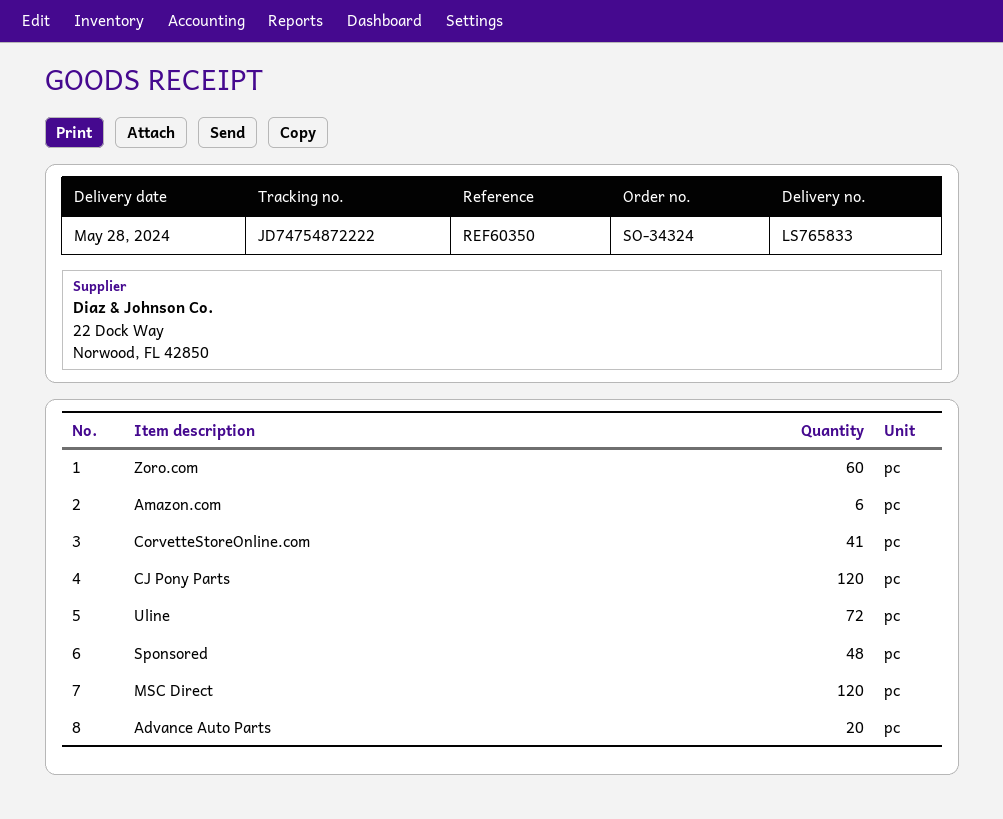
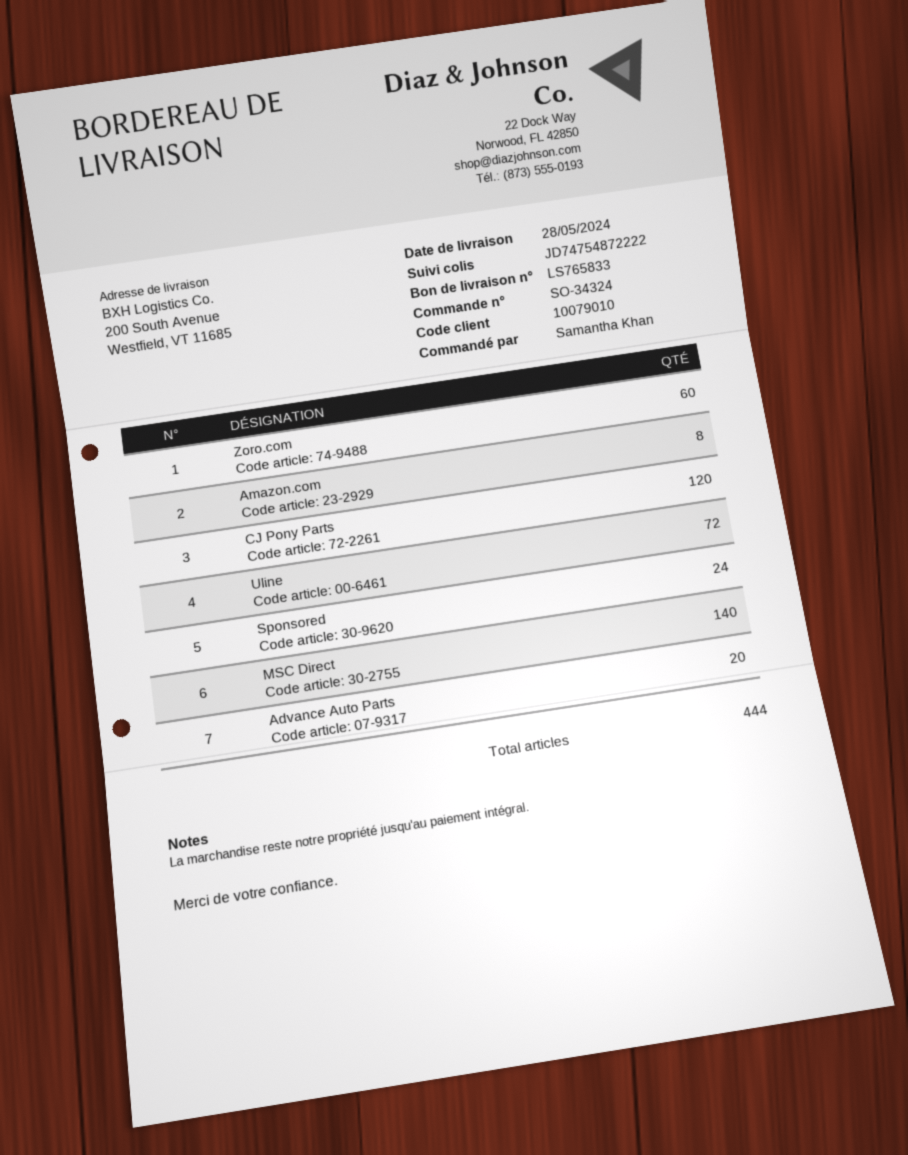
Amazon.com: 6 -> 8
CorvetteStoreOnline.com: 41 -> none
Sponsored: 48 -> 24
MSC Direct: 120 -> 140

